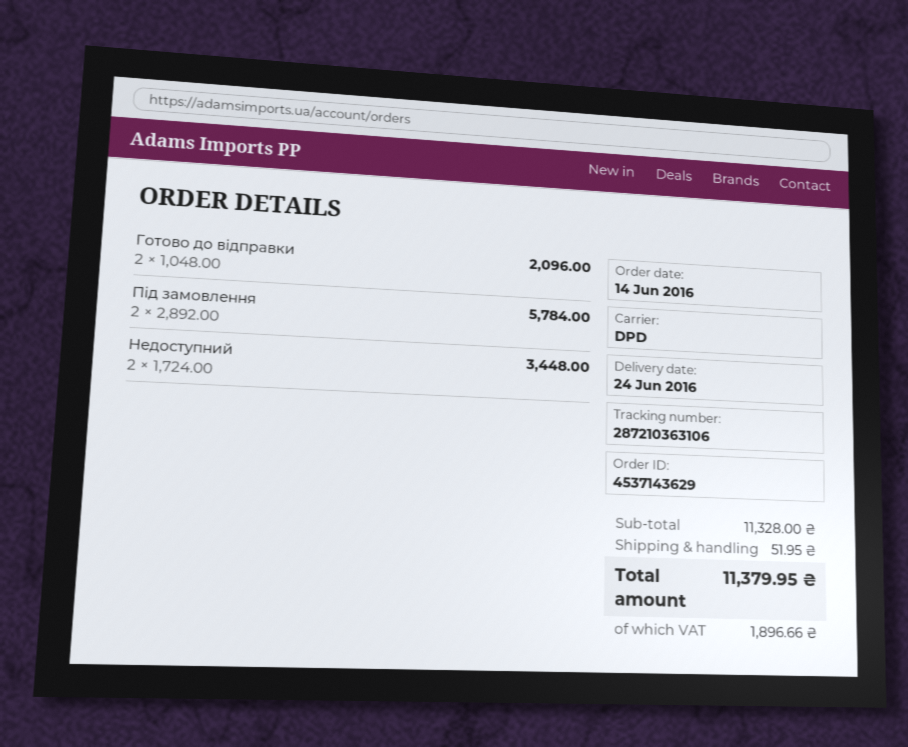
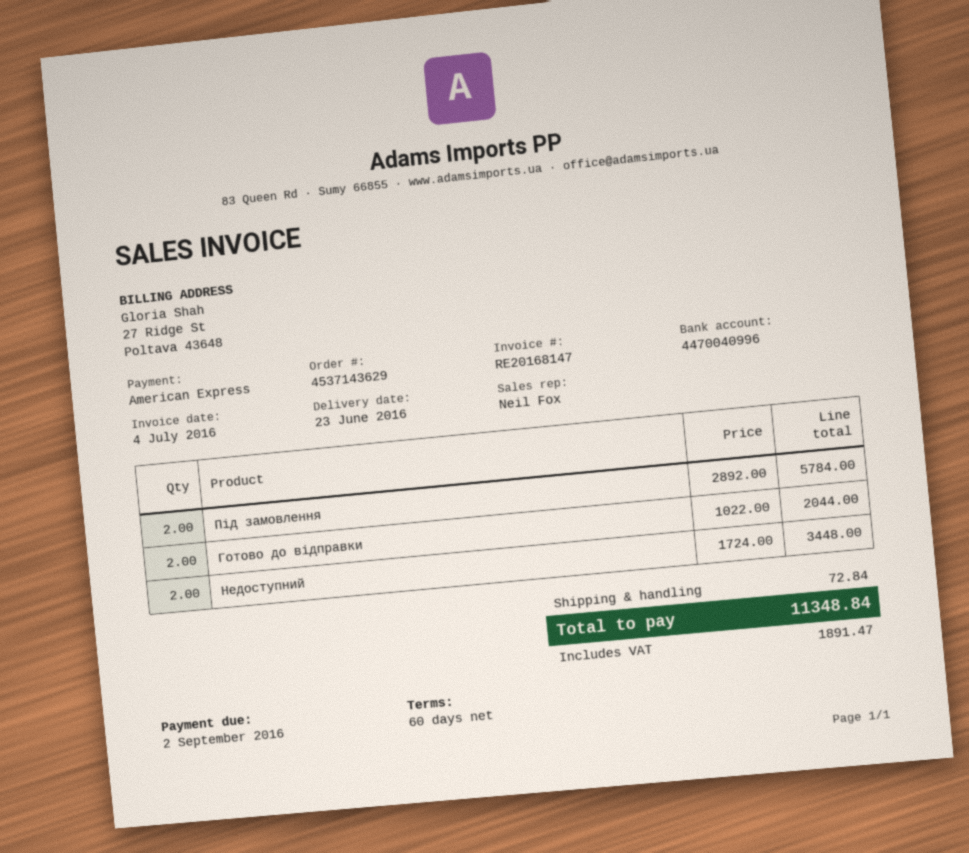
delivery date: 2016-06-24 -> 2016-06-23
Готово до відправки: 2 x 1048.00 = 2096.00 -> 2 x 1022.00 = 2044.00
shipping: 51.95 -> 72.84
tax: 1896.66 -> 1891.47
total: 11379.95 -> 11348.84

